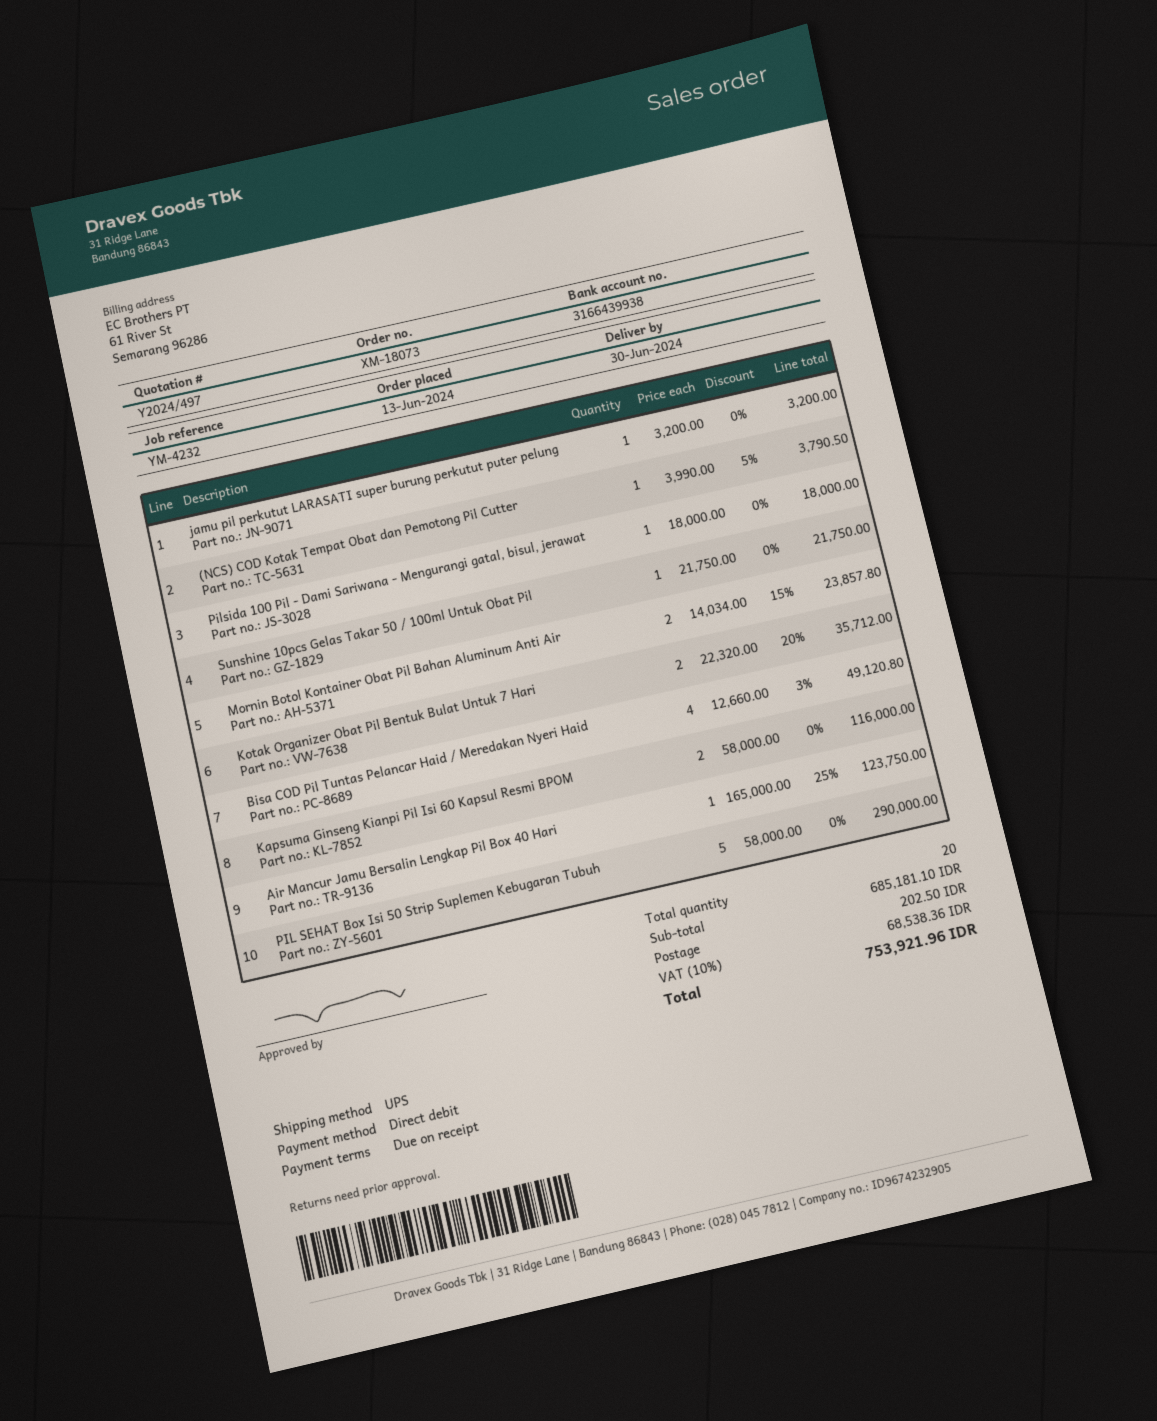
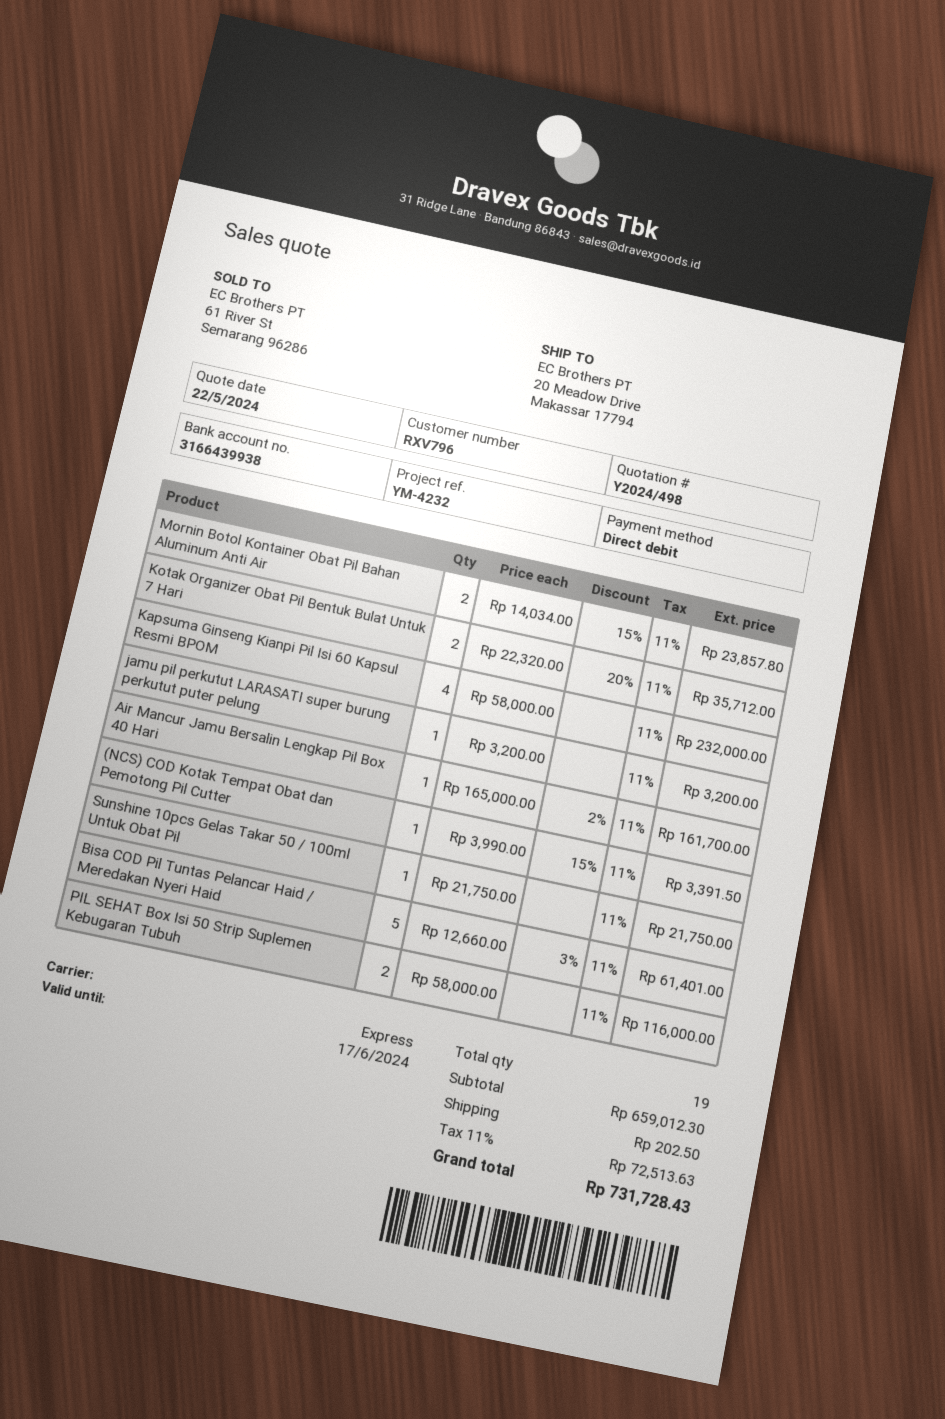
quote number: Y2024/497 -> Y2024/498
shipping method: UPS -> express
(NCS) COD Kotak Tempat Obat dan Pemotong Pil Cutter: 1 x 3990.00 - 5% = 3790.50 -> 1 x 3990.00 - 15% = 3391.50
Pilsida 100 Pil - Dami Sariwana - Mengurangi gatal, bisul, jerawat: 1 x 18000.00 = 18000.00 -> none
Bisa COD Pil Tuntas Pelancar Haid / Meredakan Nyeri Haid: 4 x 12660.00 - 3% = 49120.80 -> 5 x 12660.00 - 3% = 61401.00
Kapsuma Ginseng Kianpi Pil Isi 60 Kapsul Resmi BPOM: 2 x 58000.00 = 116000.00 -> 4 x 58000.00 = 232000.00
Air Mancur Jamu Bersalin Lengkap Pil Box 40 Hari: 1 x 165000.00 - 25% = 123750.00 -> 1 x 165000.00 - 2% = 161700.00
PIL SEHAT Box Isi 50 Strip Suplemen Kebugaran Tubuh: 5 x 58000.00 = 290000.00 -> 2 x 58000.00 = 116000.00
total quantity: 20 -> 19
subtotal: 685181.10 -> 659012.30
tax: 10% = 68538.36 -> 11% = 72513.63
total: 753921.96 -> 731728.43

